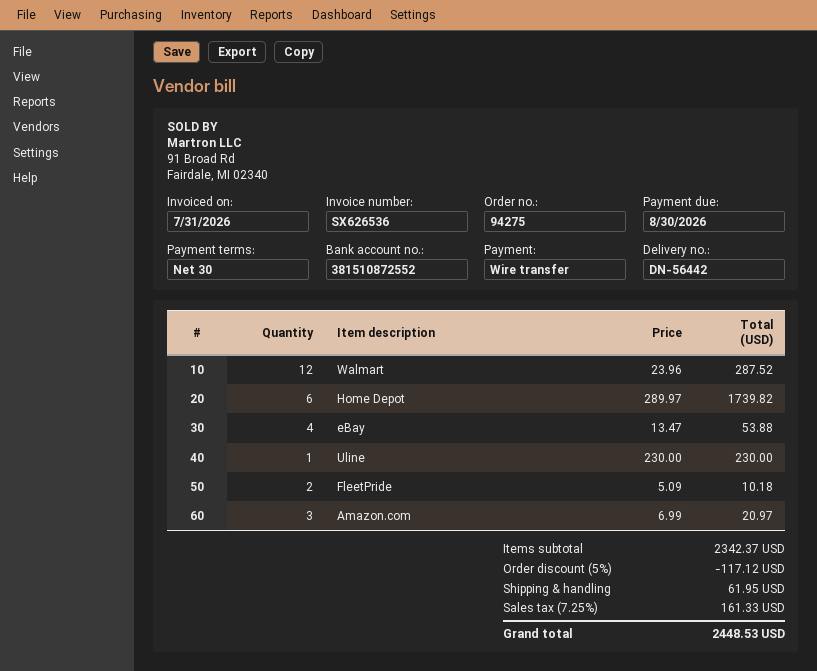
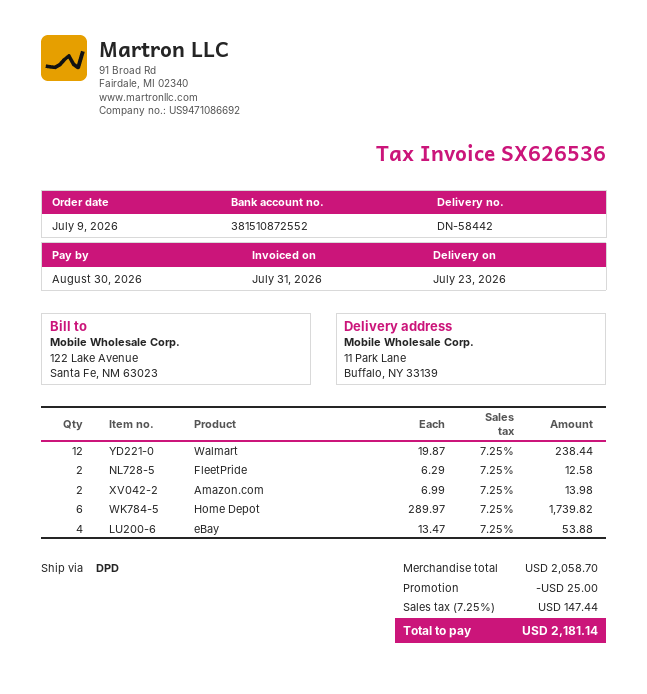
delivery note number: DN-56442 -> DN-58442
Walmart: 12 x 23.96 = 287.52 -> 12 x 19.87 = 238.44
Uline: 1 x 230.00 = 230.00 -> none
FleetPride: 2 x 5.09 = 10.18 -> 2 x 6.29 = 12.58
Amazon.com: 3 x 6.99 = 20.97 -> 2 x 6.99 = 13.98
subtotal: 2342.37 -> 2058.70
discount: 117.12 -> 25.00
shipping: 61.95 -> none
tax: 7.25% = 161.33 -> 7.25% = 147.44
total: 2448.53 -> 2181.14

